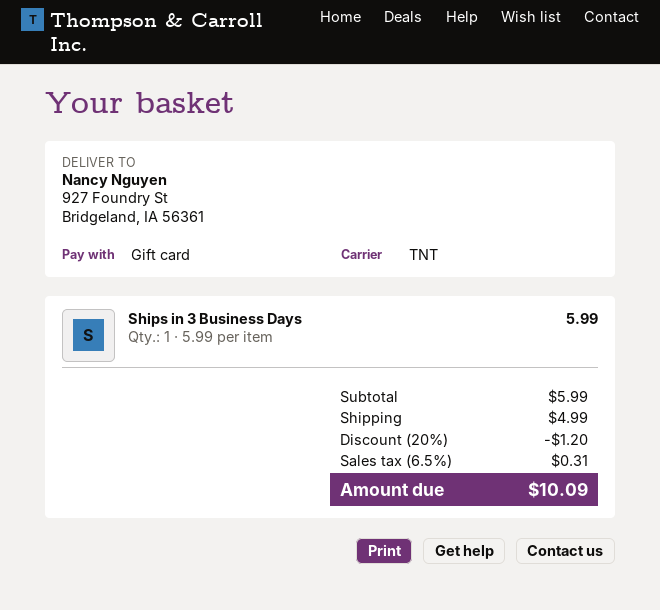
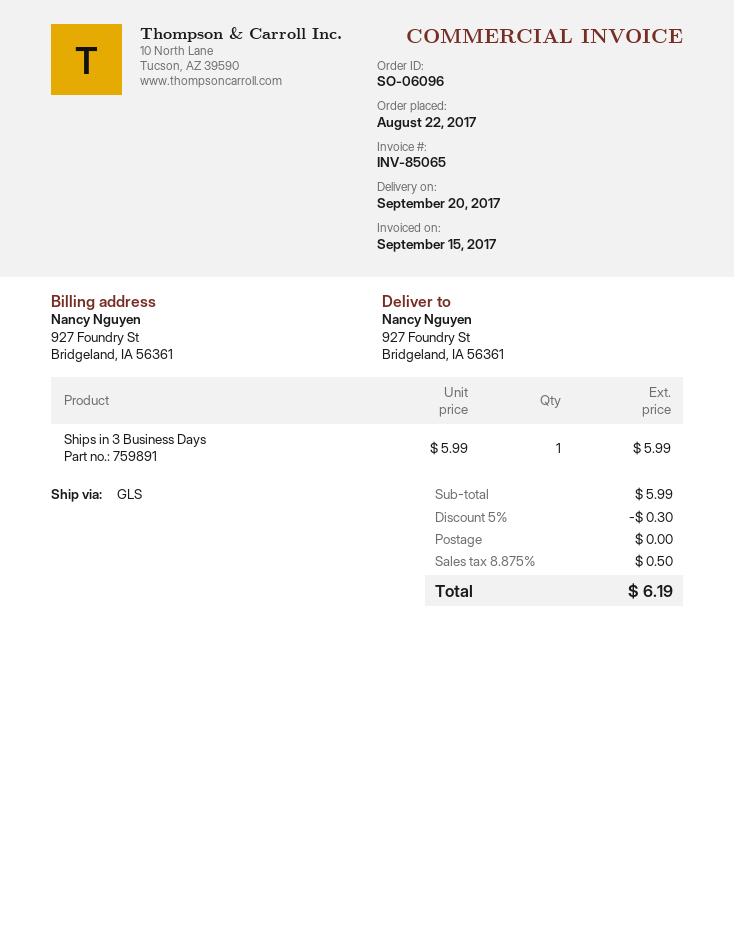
shipping method: TNT -> GLS
discount: 20% = 1.20 -> 5% = 0.30
shipping: 4.99 -> 0.00
tax: 6.5% = 0.31 -> 8.875% = 0.50
total: 10.09 -> 6.19

